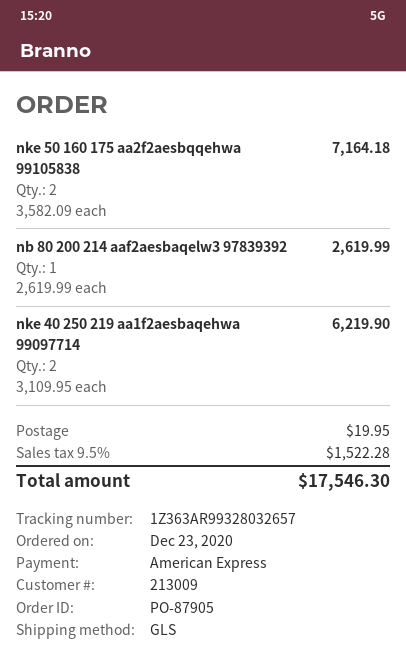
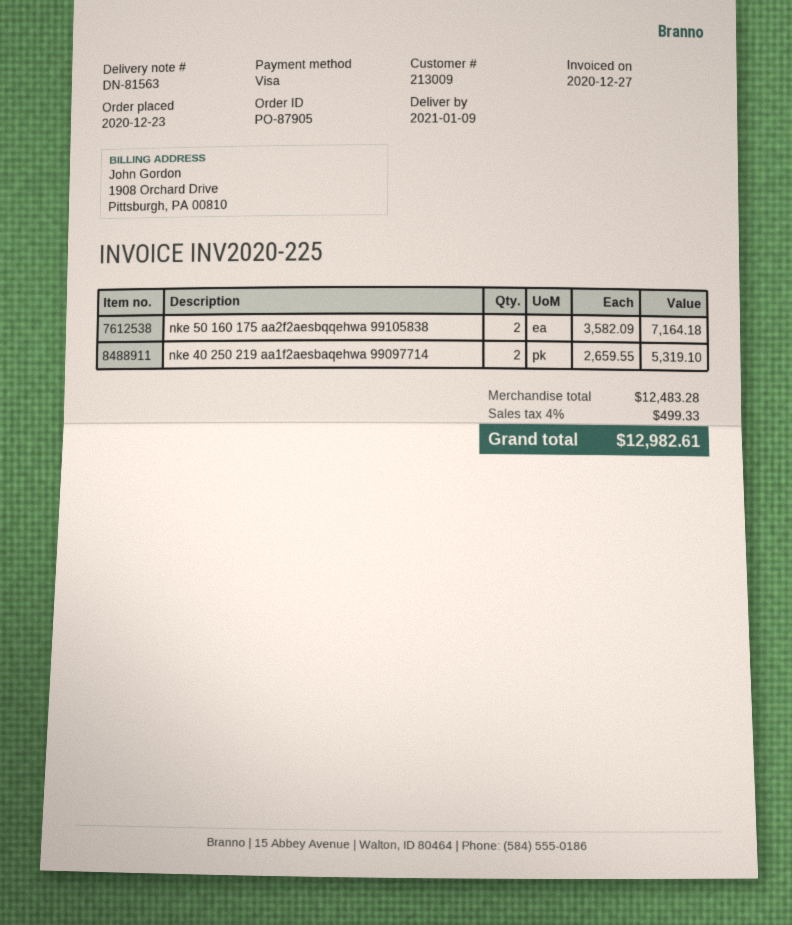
payment method: American Express -> Visa
nb 80 200 214 aaf2aesbaqelw3 97839392: 1 x 2619.99 = 2619.99 -> none
nke 40 250 219 aa1f2aesbaqehwa 99097714: 2 x 3109.95 = 6219.90 -> 2 x 2659.55 = 5319.10
shipping: 19.95 -> none
tax: 9.5% = 1522.28 -> 4% = 499.33
total: 17546.30 -> 12982.61

